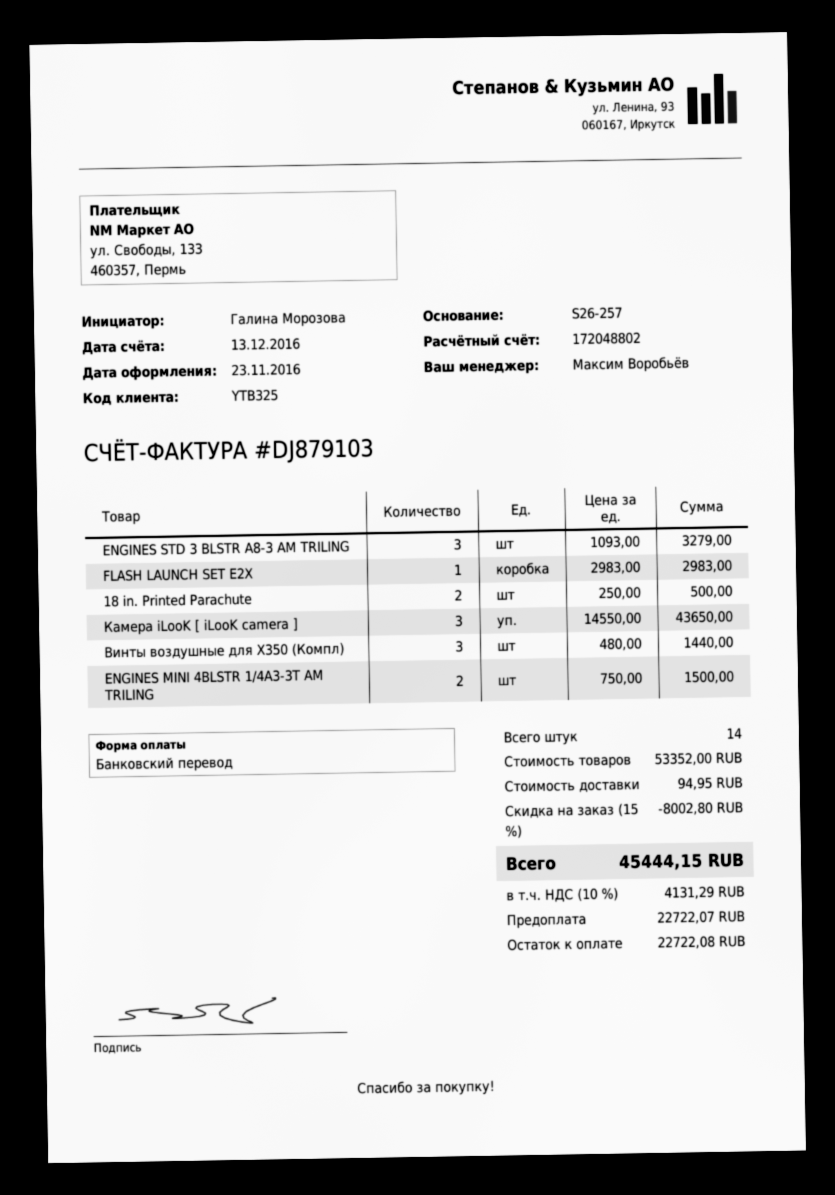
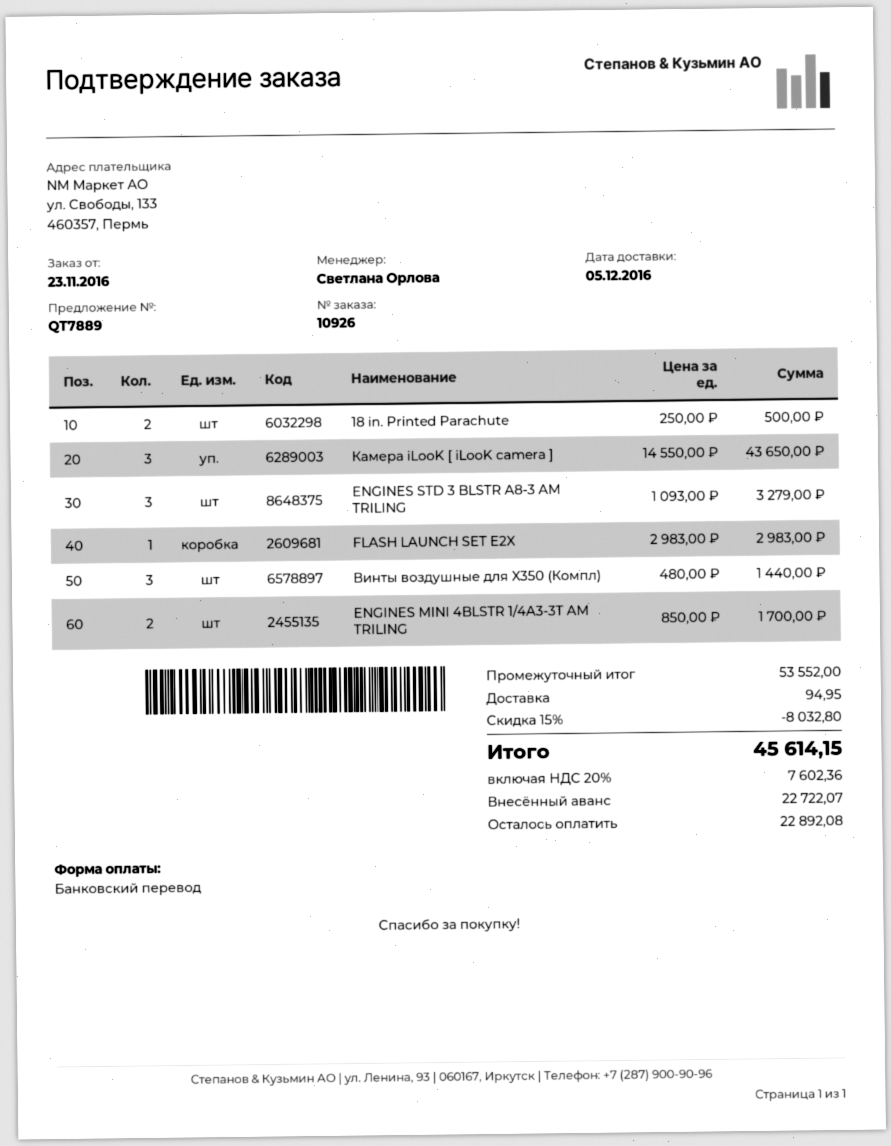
sales rep: Максим Воробьёв -> Светлана Орлова
ENGINES MINI 4BLSTR 1/4A3-3T AM TRILING: 2 x 750.00 = 1500.00 -> 2 x 850.00 = 1700.00
subtotal: 53352.00 -> 53552.00
discount: 15% = 8002.80 -> 15% = 8032.80
tax: 10% = 4131.29 -> 20% = 7602.36
total: 45444.15 -> 45614.15
balance: 22722.08 -> 22892.08

